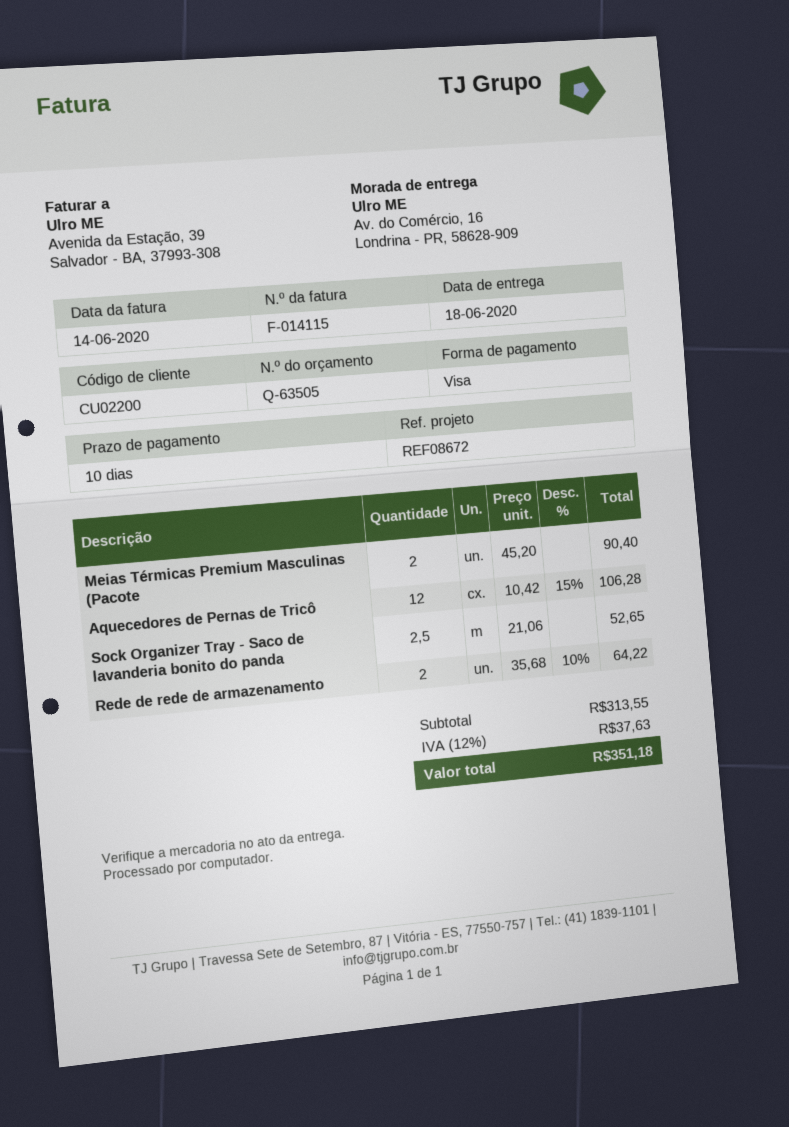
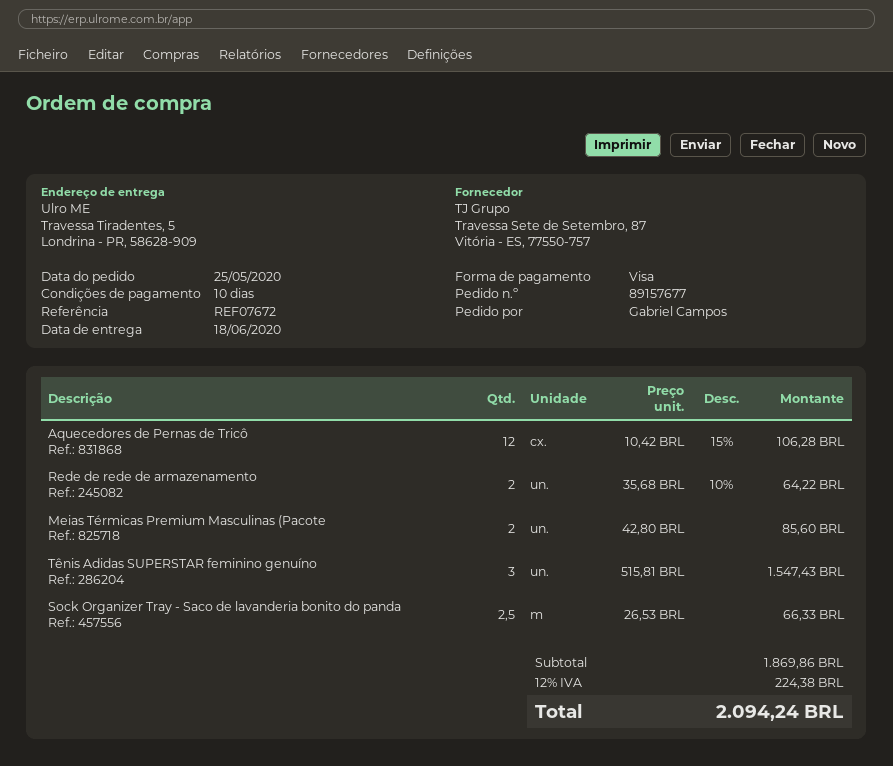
reference: REF08672 -> REF07672
ship to: Av. do Comércio, 16, Londrina - PR, 58628-909 -> Travessa Tiradentes, 5, Londrina - PR, 58628-909
Meias Térmicas Premium Masculinas (Pacote: 2 x 45.20 = 90.40 -> 2 x 42.80 = 85.60
Sock Organizer Tray - Saco de lavanderia bonito do panda: 2.5 x 21.06 = 52.65 -> 2.5 x 26.53 = 66.33
Tênis Adidas SUPERSTAR feminino genuíno: none -> 3 x 515.81 = 1547.43
subtotal: 313.55 -> 1869.86
tax: 12% = 37.63 -> 12% = 224.38
total: 351.18 -> 2094.24

